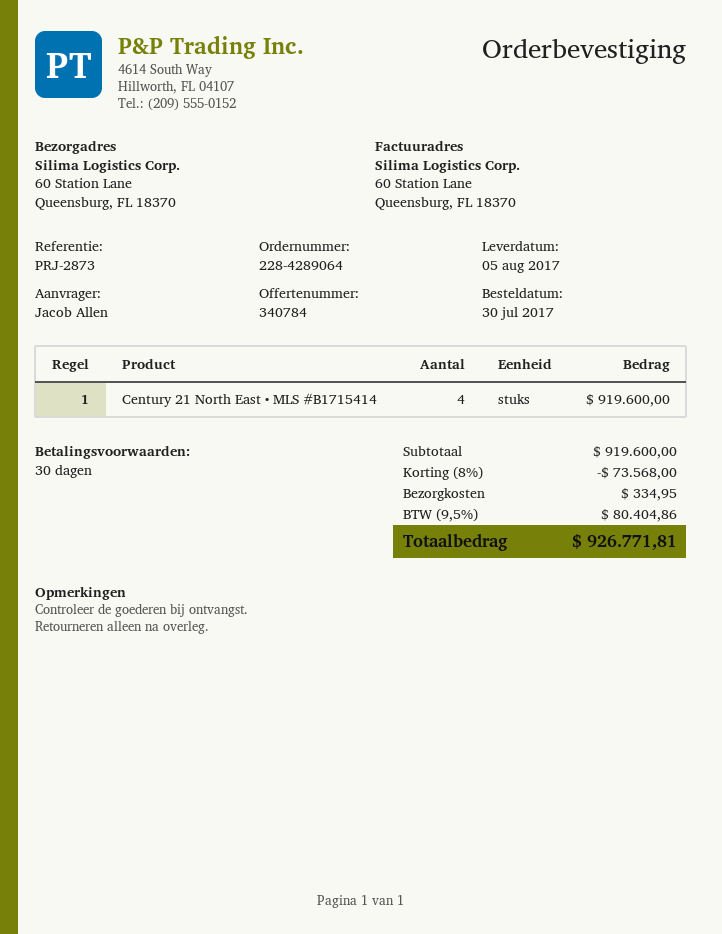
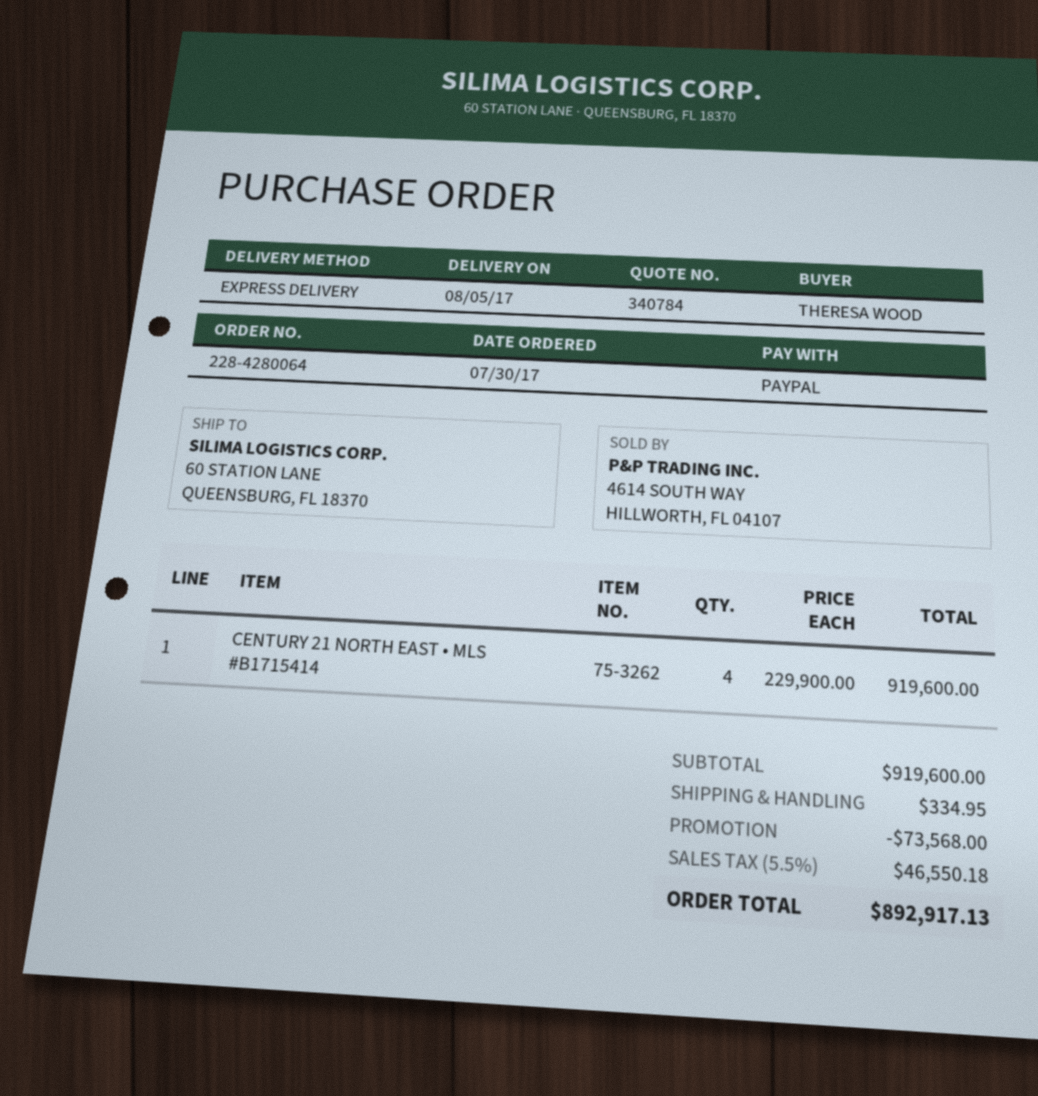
order number: 228-4289064 -> 228-4280064
ordered by: Jacob Allen -> THERESA WOOD
tax: 9.5% = 80404.86 -> 5.5% = 46550.18
total: 926771.81 -> 892917.13

